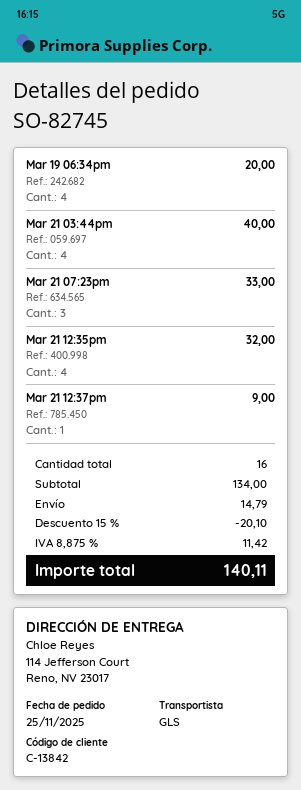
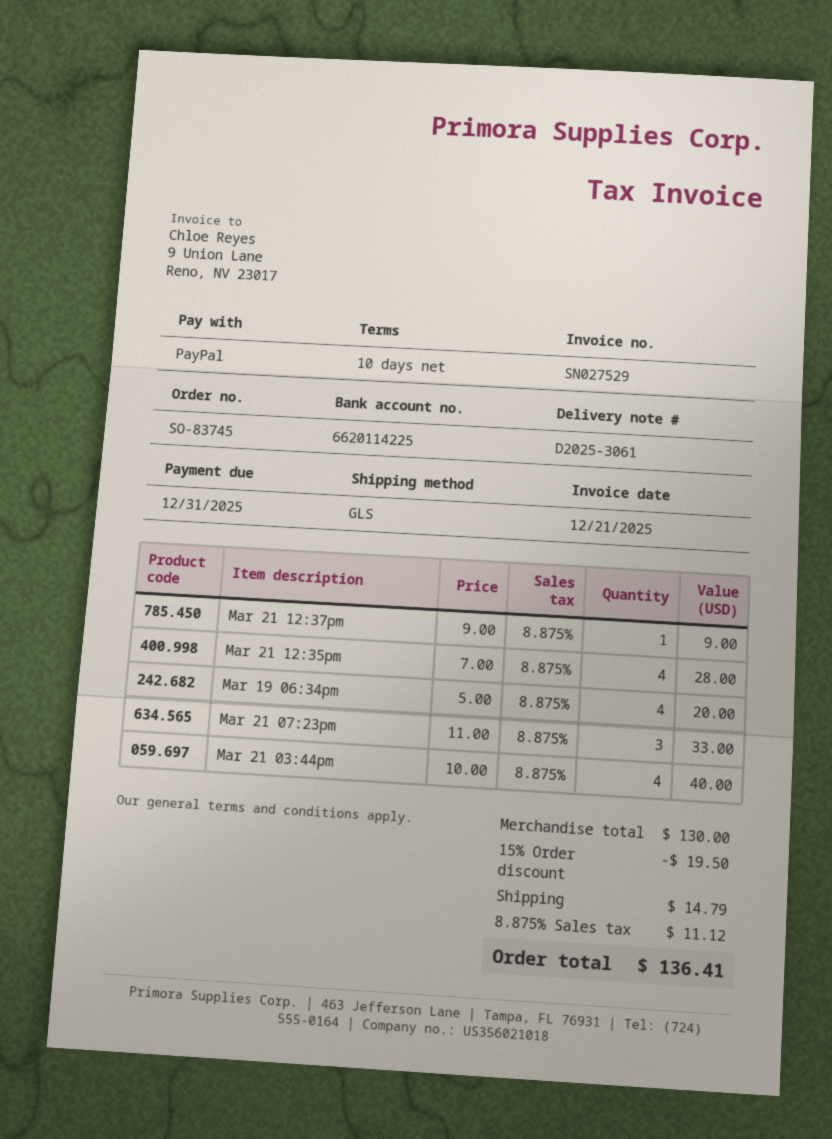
order number: SO-82745 -> SO-83745
Mar 21 12:35pm: 4 for 32.00 -> 4 for 28.00
subtotal: 134.00 -> 130.00
discount: 15% = 20.10 -> 15% = 19.50
tax: 8.875% = 11.42 -> 8.875% = 11.12
total: 140.11 -> 136.41

